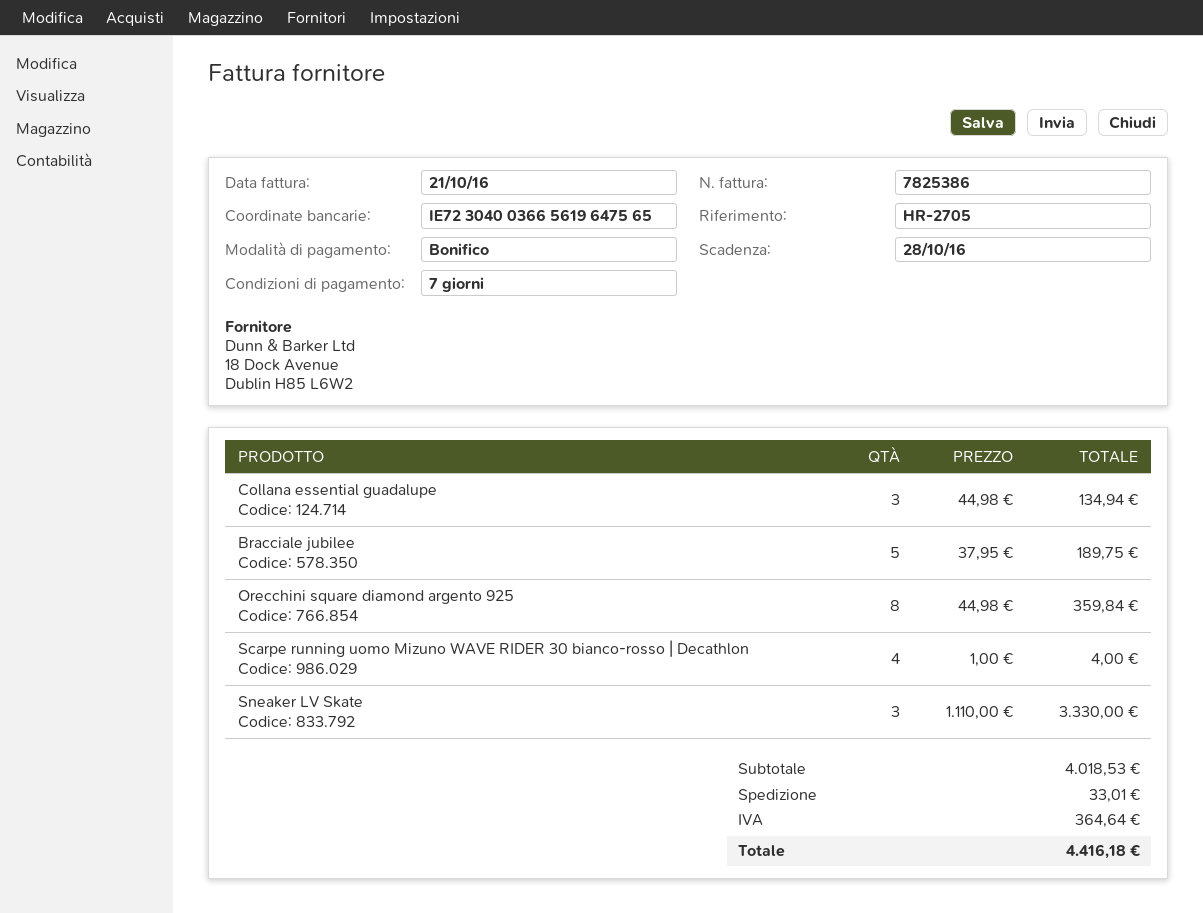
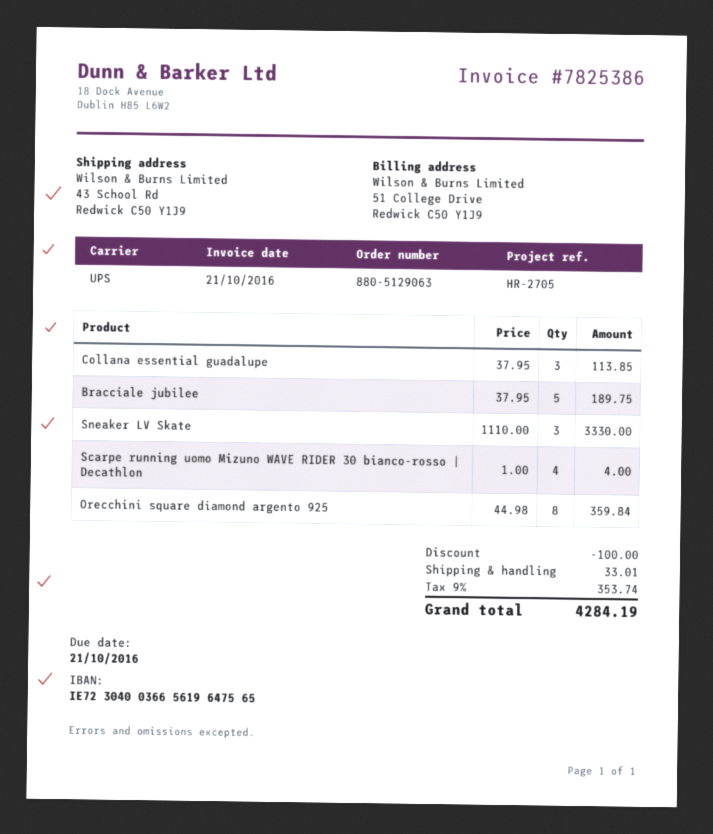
due date: 2016-10-28 -> 2016-10-21
Collana essential guadalupe: 3 x 44.98 = 134.94 -> 3 x 37.95 = 113.85
discount: none -> 100.00
tax: 364.64 -> 353.74
total: 4416.18 -> 4284.19

